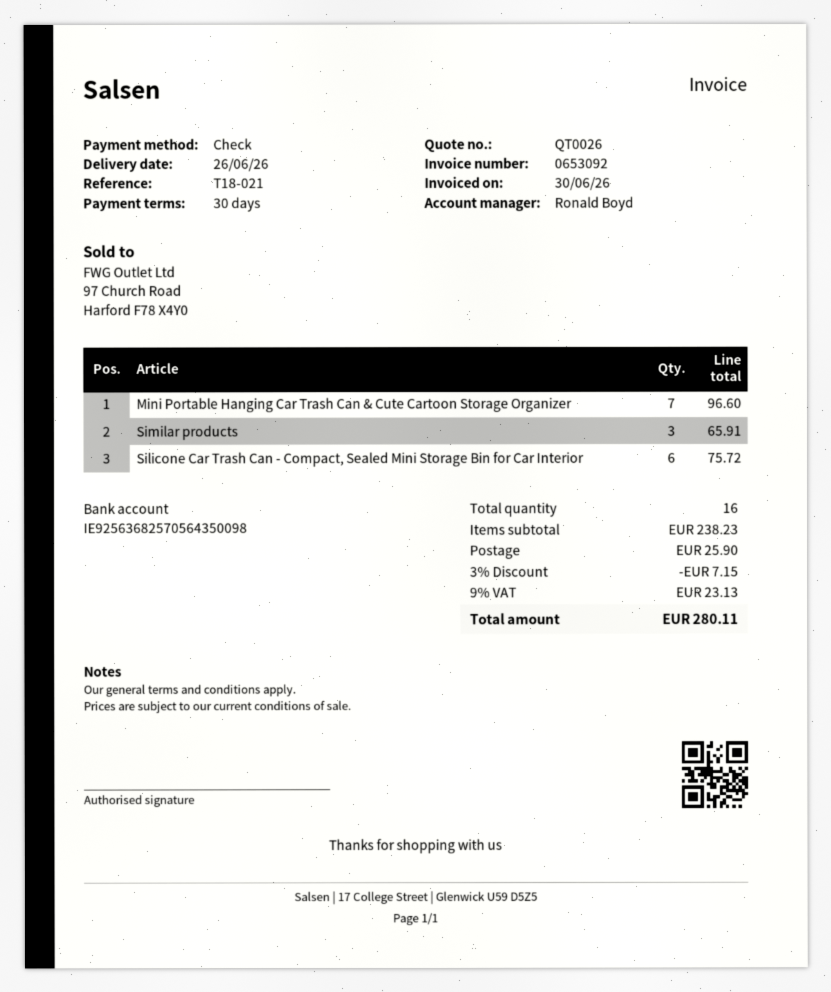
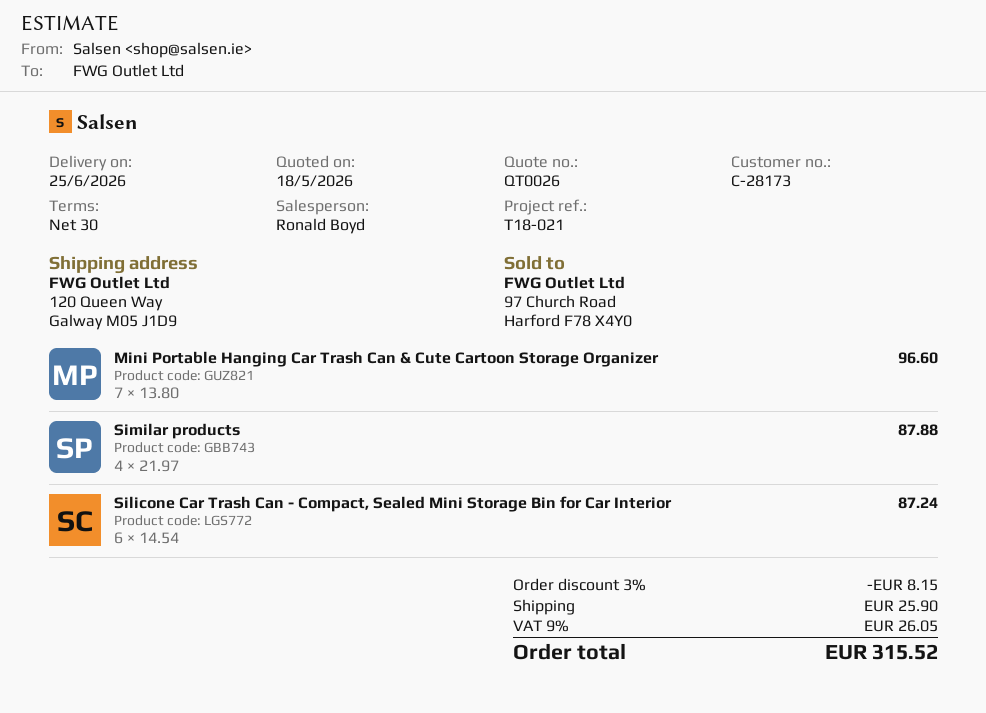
delivery date: 2026-06-26 -> 2026-06-25
Similar products: 3 for 65.91 -> 4 for 87.88
Silicone Car Trash Can - Compact, Sealed Mini Storage Bin for Car Interior: 6 for 75.72 -> 6 for 87.24
discount: 3% = 7.15 -> 3% = 8.15
tax: 9% = 23.13 -> 9% = 26.05
total: 280.11 -> 315.52

